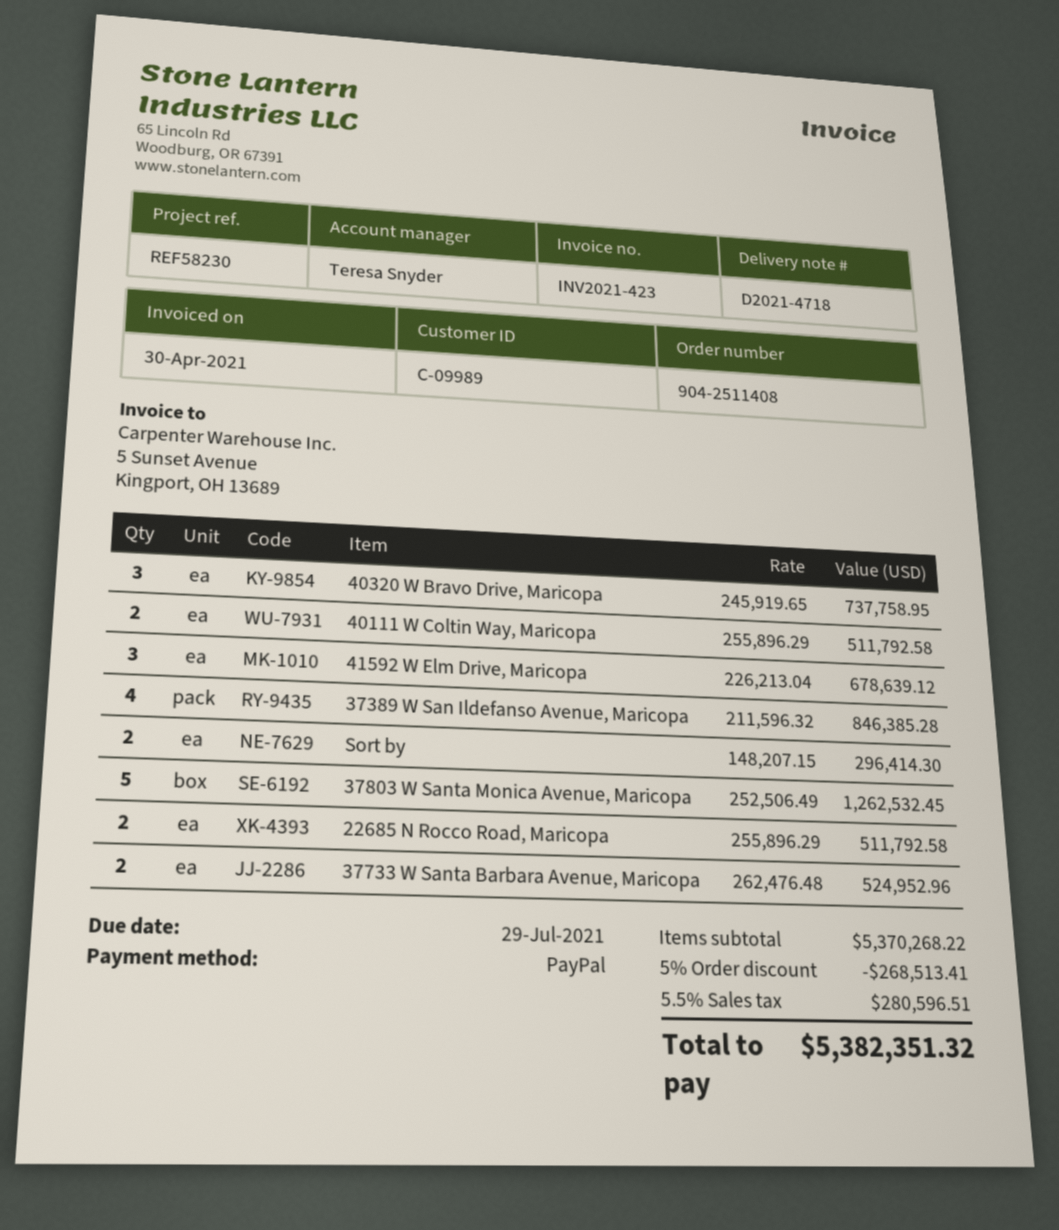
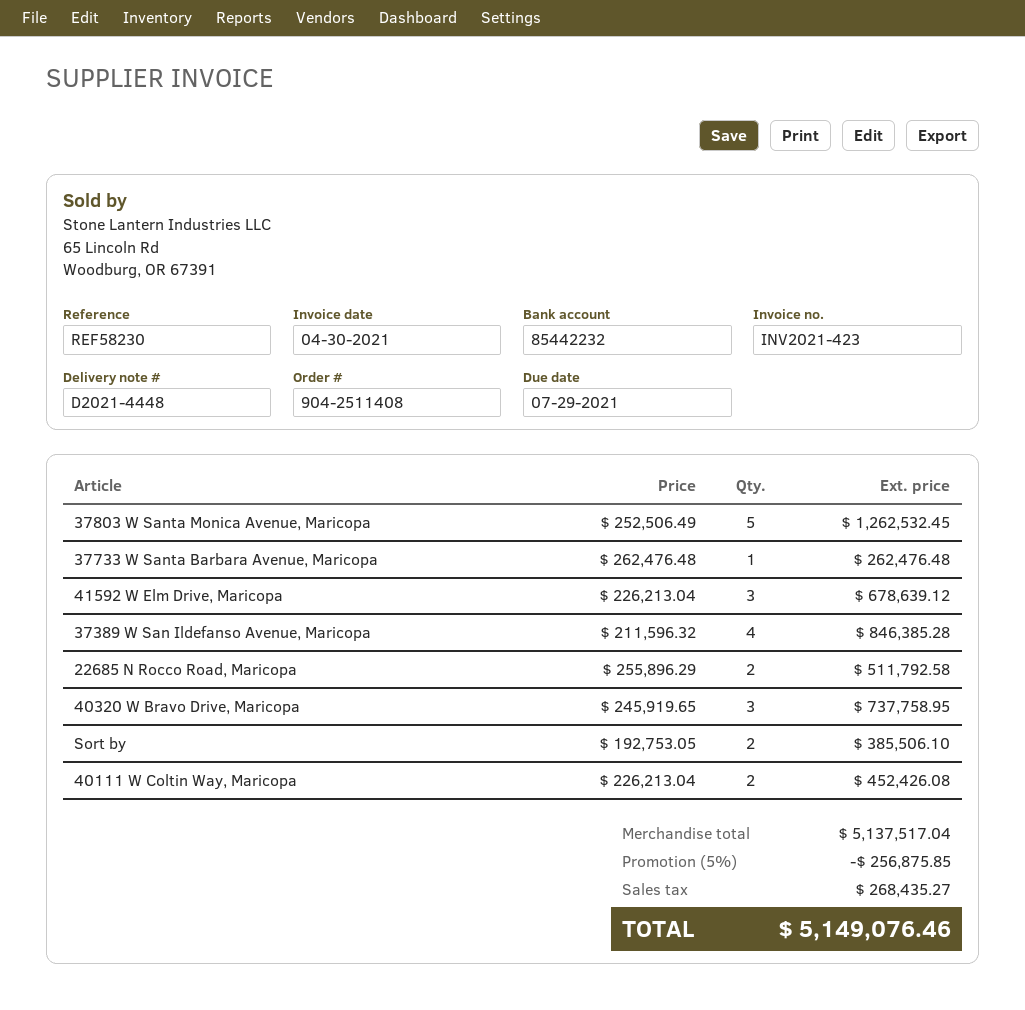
delivery note number: D2021-4718 -> D2021-4448
40111 W Coltin Way, Maricopa: 2 x 255896.29 = 511792.58 -> 2 x 226213.04 = 452426.08
Sort by: 2 x 148207.15 = 296414.30 -> 2 x 192753.05 = 385506.10
37733 W Santa Barbara Avenue, Maricopa: 2 x 262476.48 = 524952.96 -> 1 x 262476.48 = 262476.48
subtotal: 5370268.22 -> 5137517.04
discount: 5% = 268513.41 -> 5% = 256875.85
tax: 280596.51 -> 268435.27
total: 5382351.32 -> 5149076.46

